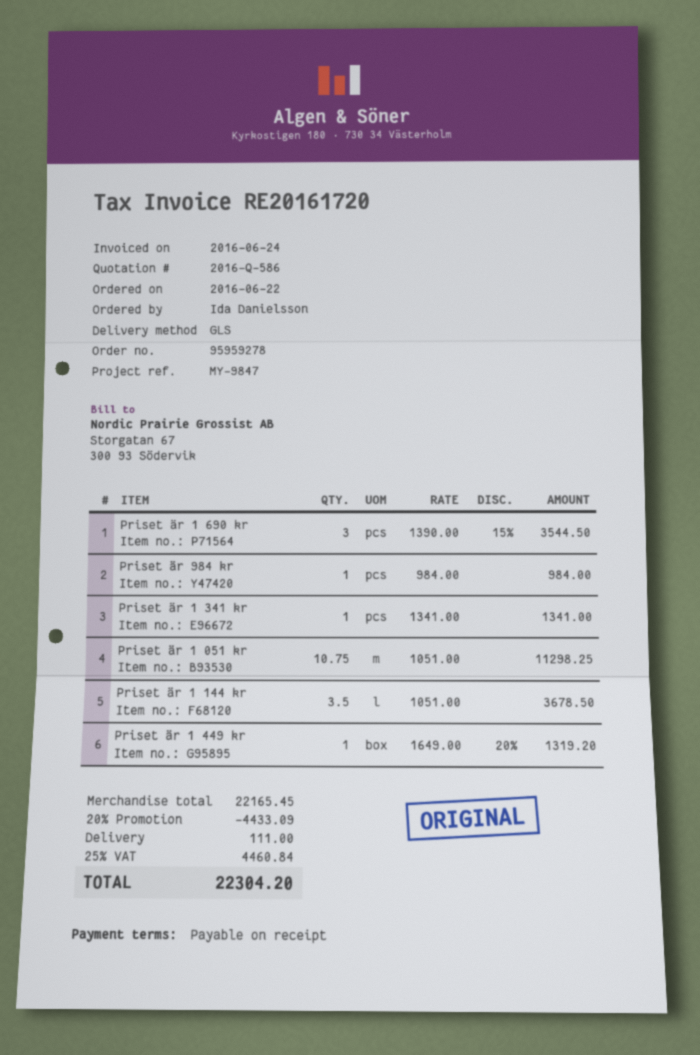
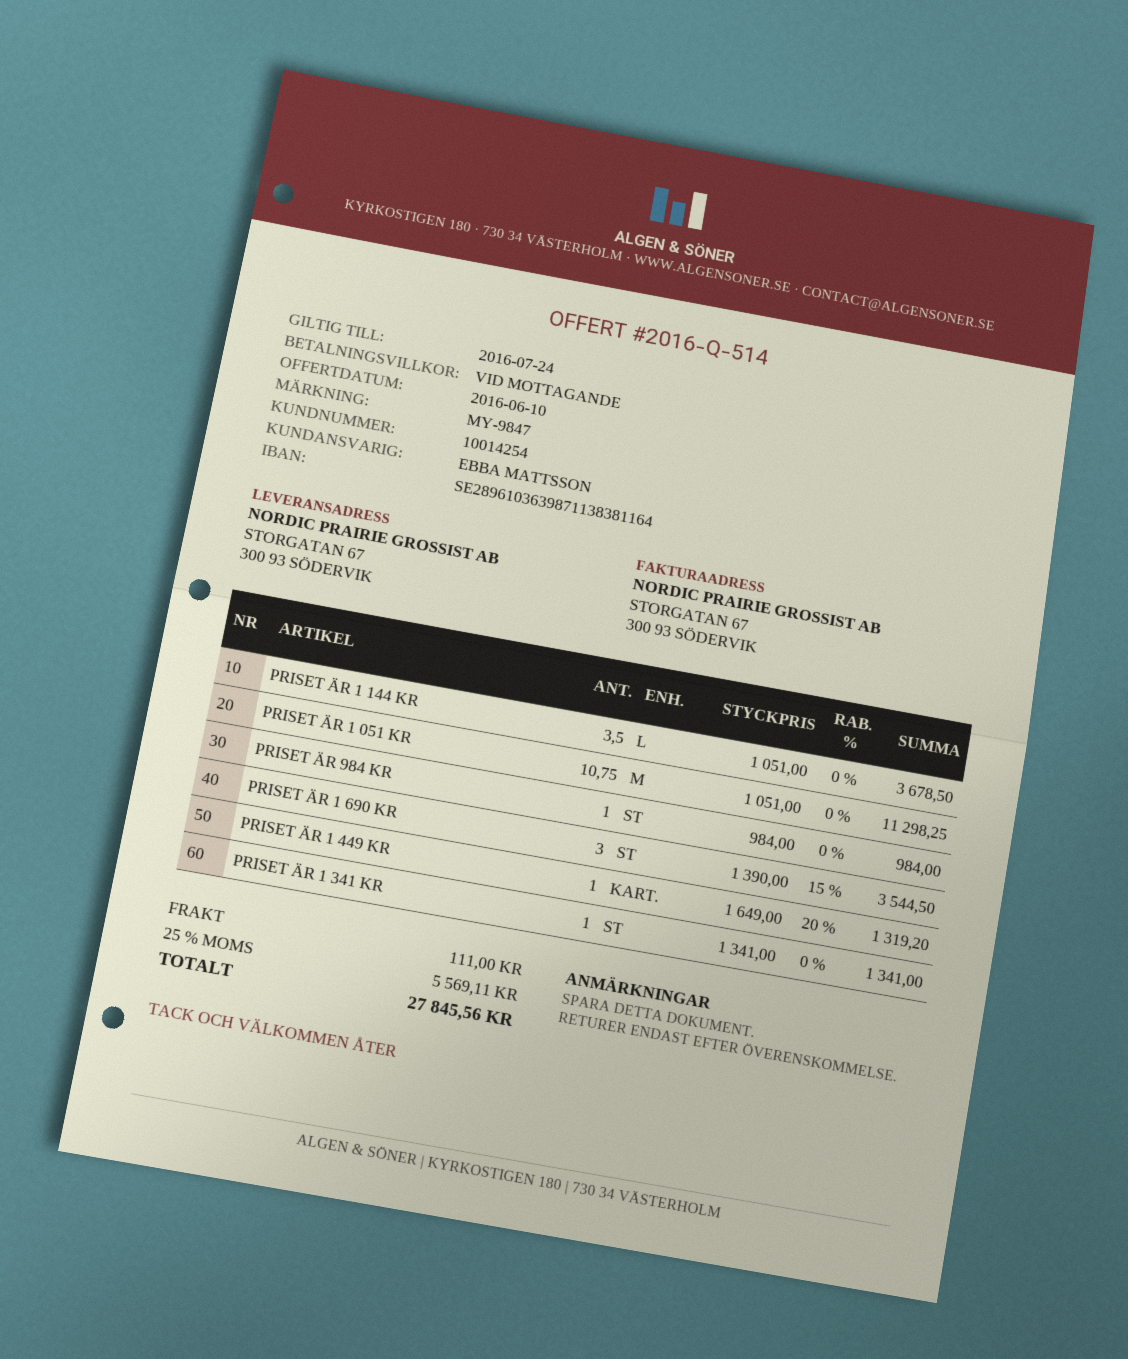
quote number: 2016-Q-586 -> 2016-Q-514
discount: 20% = 4433.09 -> none
tax: 25% = 4460.84 -> 25% = 5569.11
total: 22304.20 -> 27845.56

